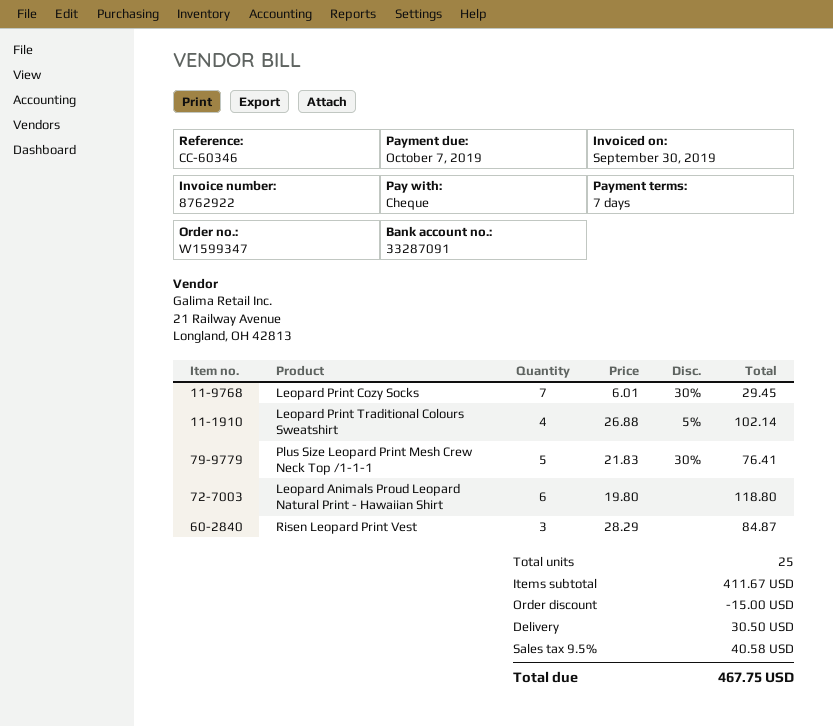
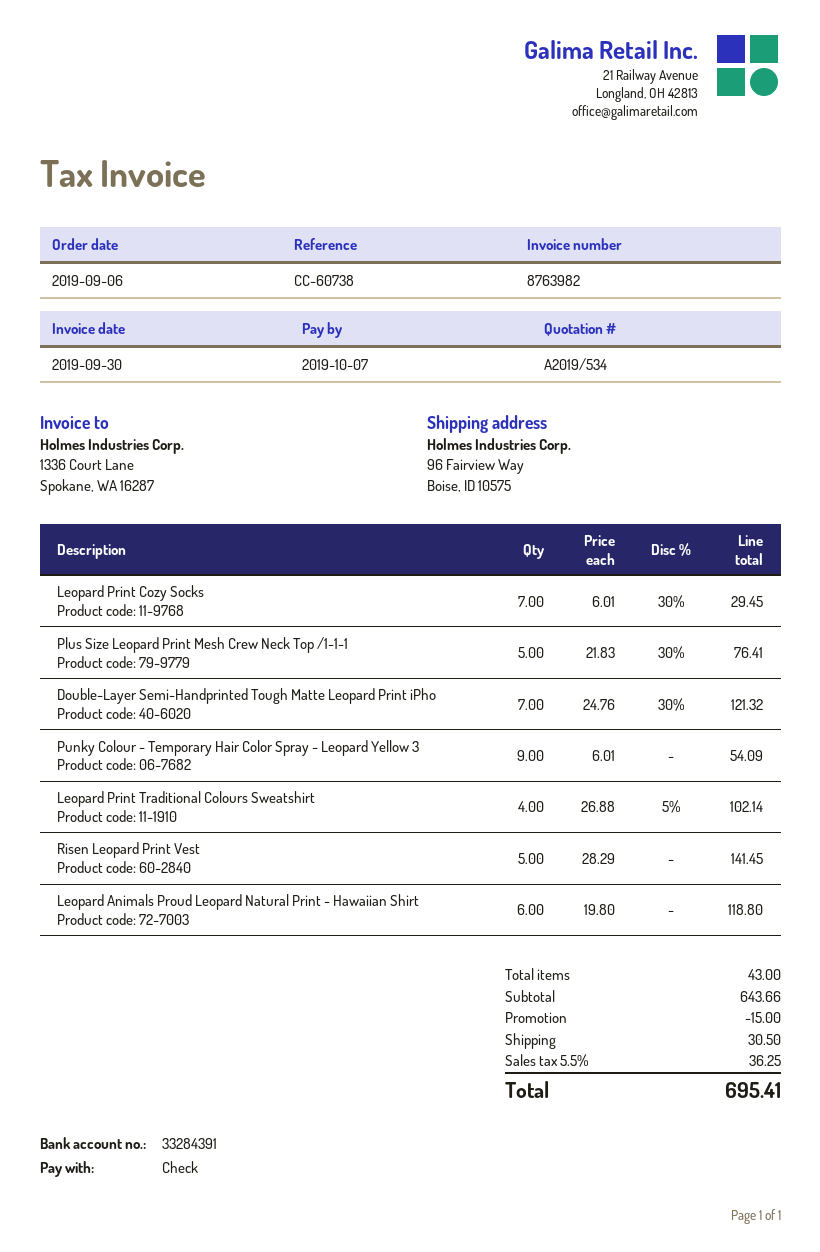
invoice number: 8762922 -> 8763982
reference: CC-60346 -> CC-60738
bank account: 33287091 -> 33284391
Risen Leopard Print Vest: 3 x 28.29 = 84.87 -> 5 x 28.29 = 141.45
Double-Layer Semi-Handprinted Tough Matte Leopard Print iPho: none -> 7 x 24.76 - 30% = 121.32
Punky Colour - Temporary Hair Color Spray - Leopard Yellow 3: none -> 9 x 6.01 = 54.09
total quantity: 25 -> 43
subtotal: 411.67 -> 643.66
tax: 9.5% = 40.58 -> 5.5% = 36.25
total: 467.75 -> 695.41

